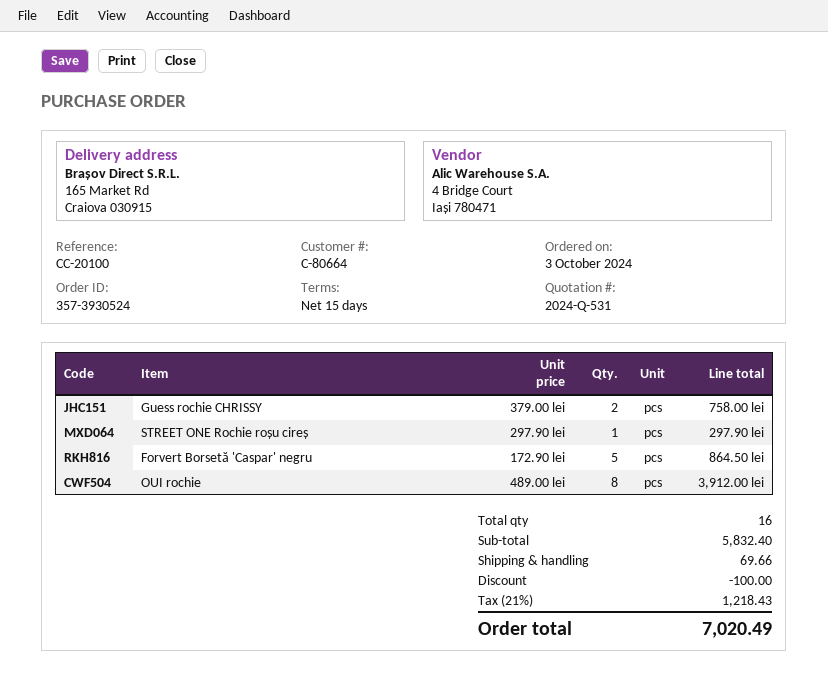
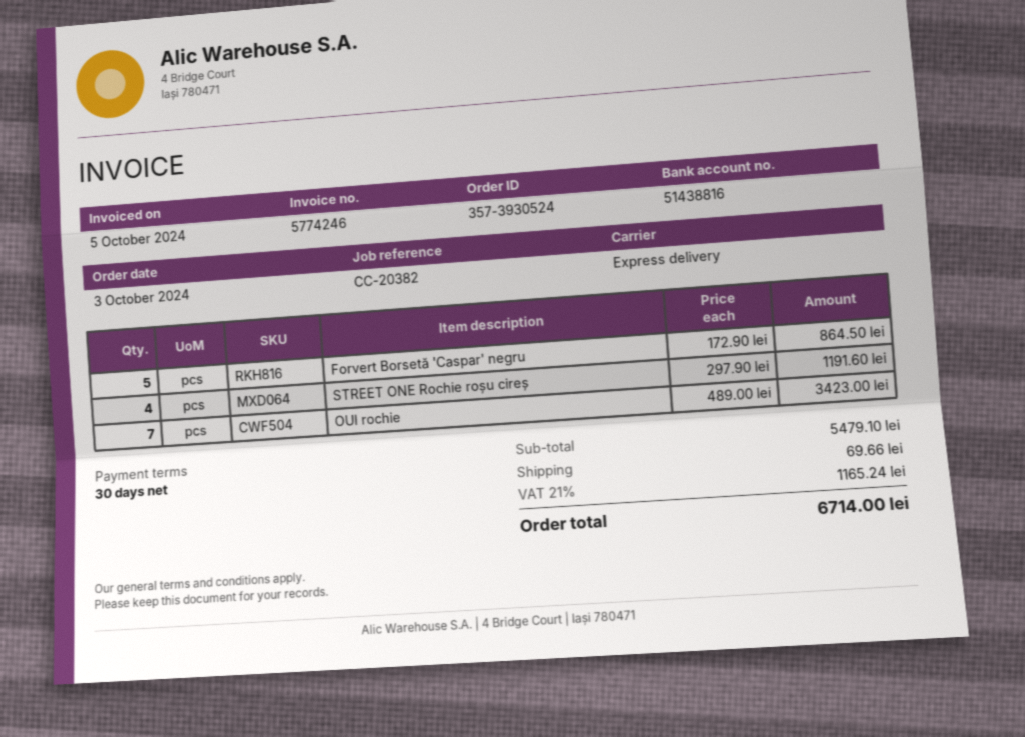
payment terms: 15 days -> 30 days
reference: CC-20100 -> CC-20382
Guess rochie CHRISSY: 2 x 379.00 = 758.00 -> none
STREET ONE Rochie roșu cireș: 1 x 297.90 = 297.90 -> 4 x 297.90 = 1191.60
OUI rochie: 8 x 489.00 = 3912.00 -> 7 x 489.00 = 3423.00
subtotal: 5832.40 -> 5479.10
discount: 100.00 -> none
tax: 21% = 1218.43 -> 21% = 1165.24
total: 7020.49 -> 6714.00

